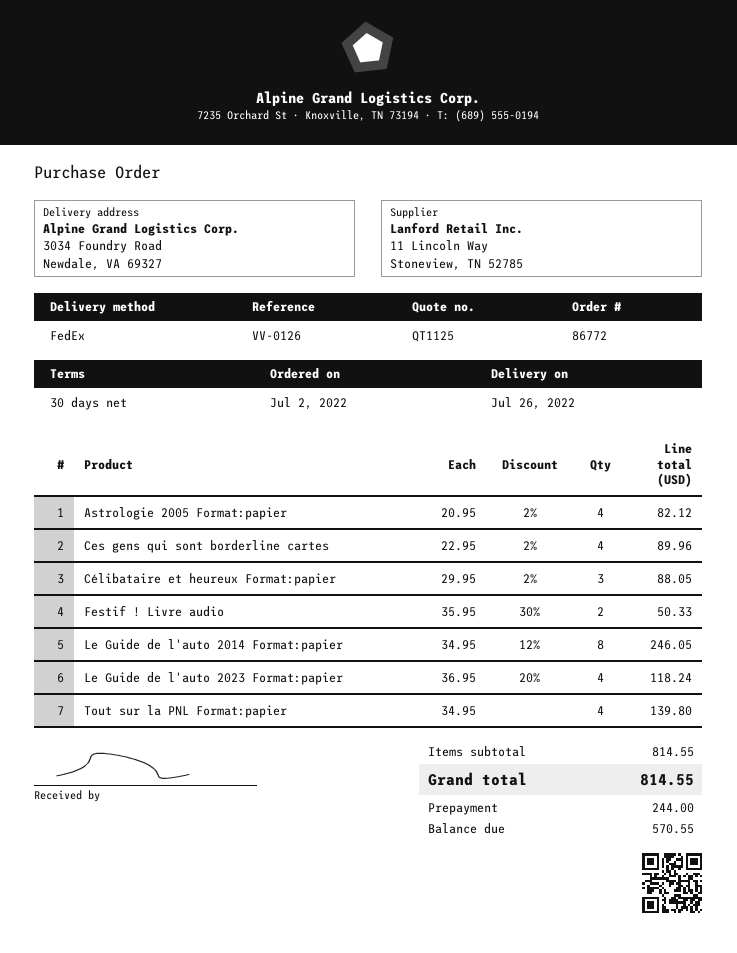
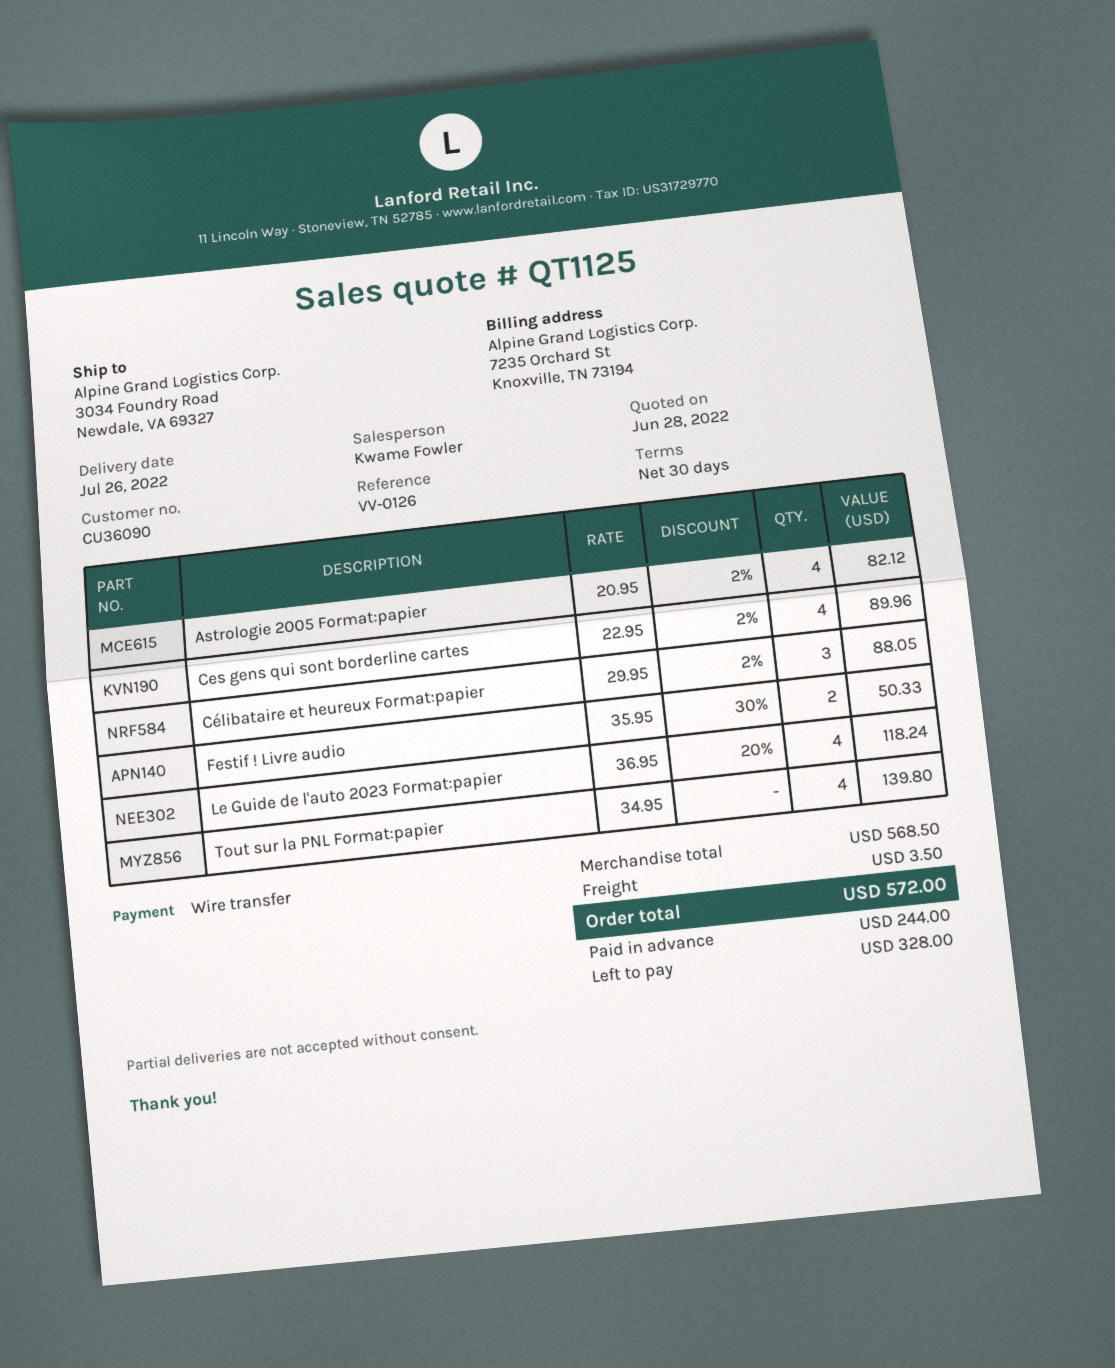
Le Guide de l'auto 2014 Format:papier: 8 x 34.95 - 12% = 246.05 -> none
subtotal: 814.55 -> 568.50
shipping: none -> 3.50
total: 814.55 -> 572.00
balance: 570.55 -> 328.00

